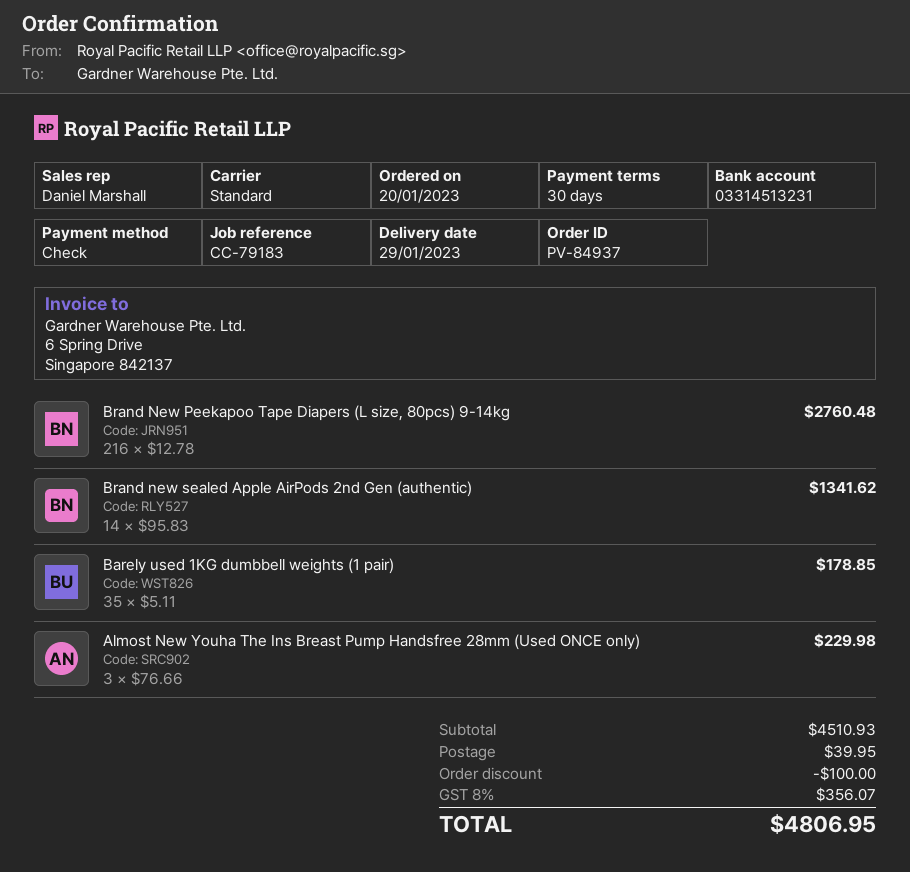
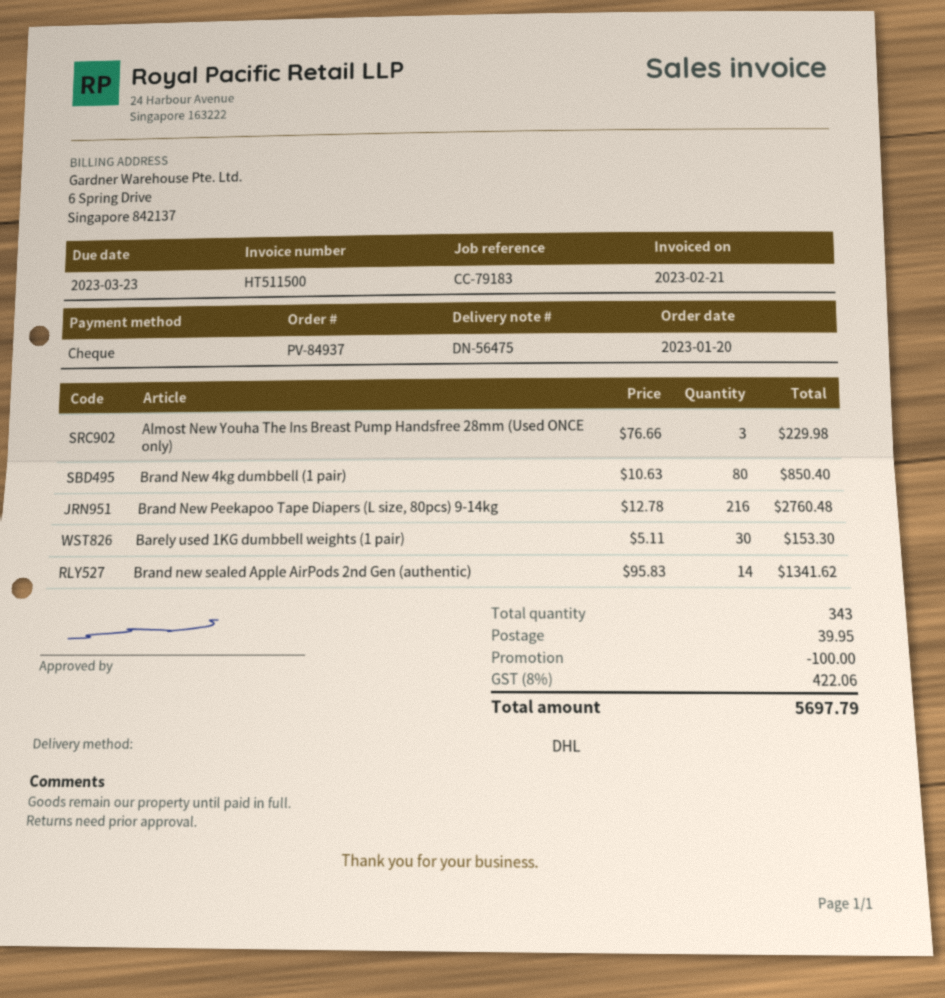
shipping method: standard -> DHL
Barely used 1KG dumbbell weights (1 pair): 35 x 5.11 = 178.85 -> 30 x 5.11 = 153.30
Brand New 4kg dumbbell (1 pair): none -> 80 x 10.63 = 850.40
tax: 8% = 356.07 -> 8% = 422.06
total: 4806.95 -> 5697.79

